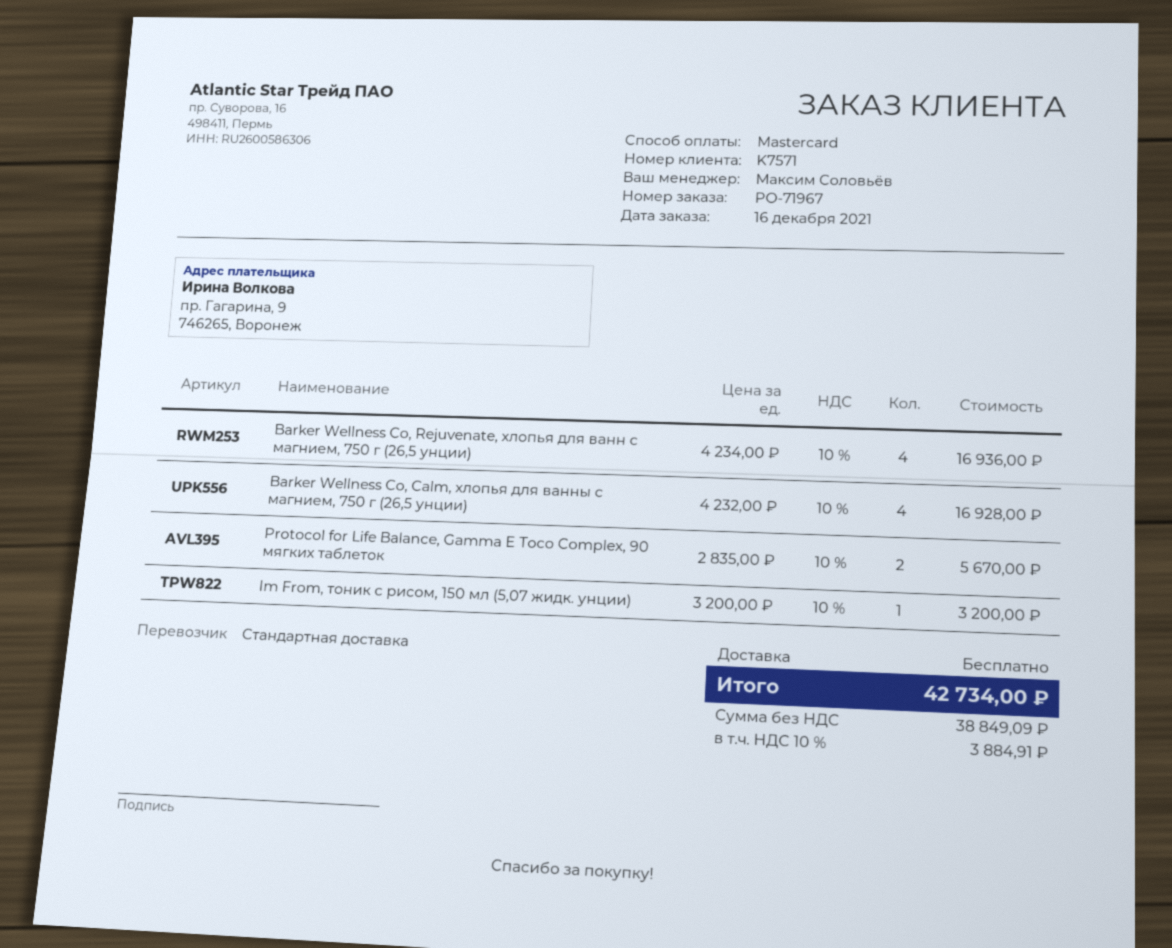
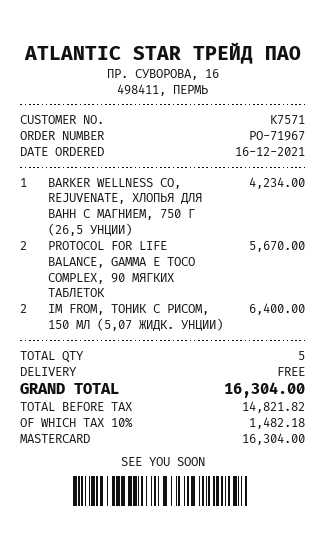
Barker Wellness Co, Rejuvenate, хлопья для ванн с магнием, 750 г (26,5 унции): 4 for 16936.00 -> 1 for 4234.00
Barker Wellness Co, Calm, хлопья для ванны с магнием, 750 г (26,5 унции): 4 for 16928.00 -> none
Im From, тоник с рисом, 150 мл (5,07 жидк. унции): 1 for 3200.00 -> 2 for 6400.00
net: 38849.09 -> 14821.82
tax: 10% = 3884.91 -> 10% = 1482.18
total: 42734.00 -> 16304.00

